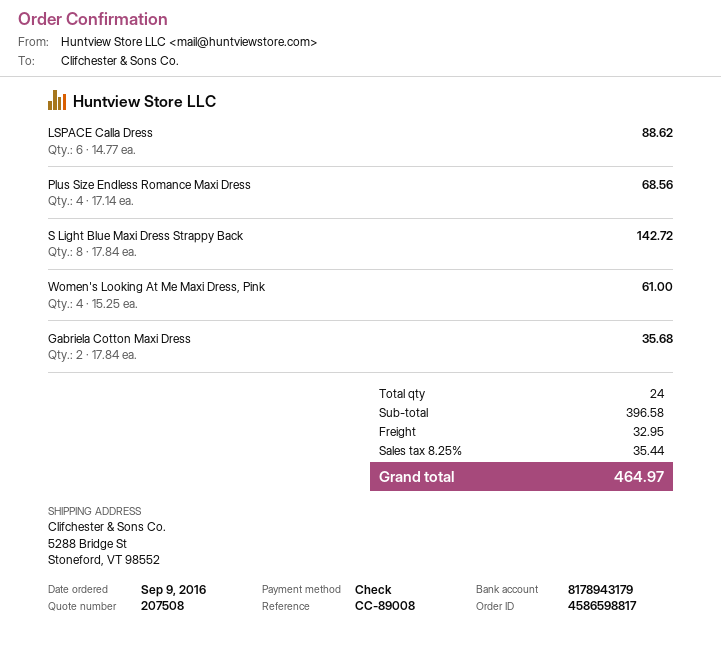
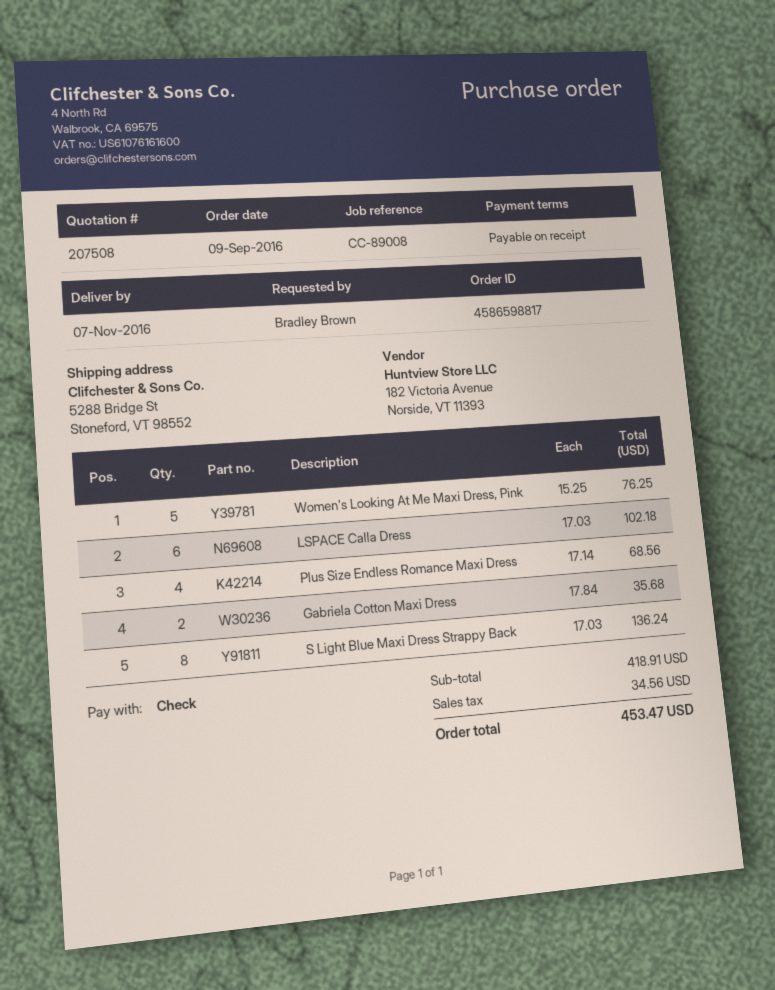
LSPACE Calla Dress: 6 x 14.77 = 88.62 -> 6 x 17.03 = 102.18
S Light Blue Maxi Dress Strappy Back: 8 x 17.84 = 142.72 -> 8 x 17.03 = 136.24
Women's Looking At Me Maxi Dress, Pink: 4 x 15.25 = 61.00 -> 5 x 15.25 = 76.25
subtotal: 396.58 -> 418.91
shipping: 32.95 -> none
tax: 35.44 -> 34.56
total: 464.97 -> 453.47

